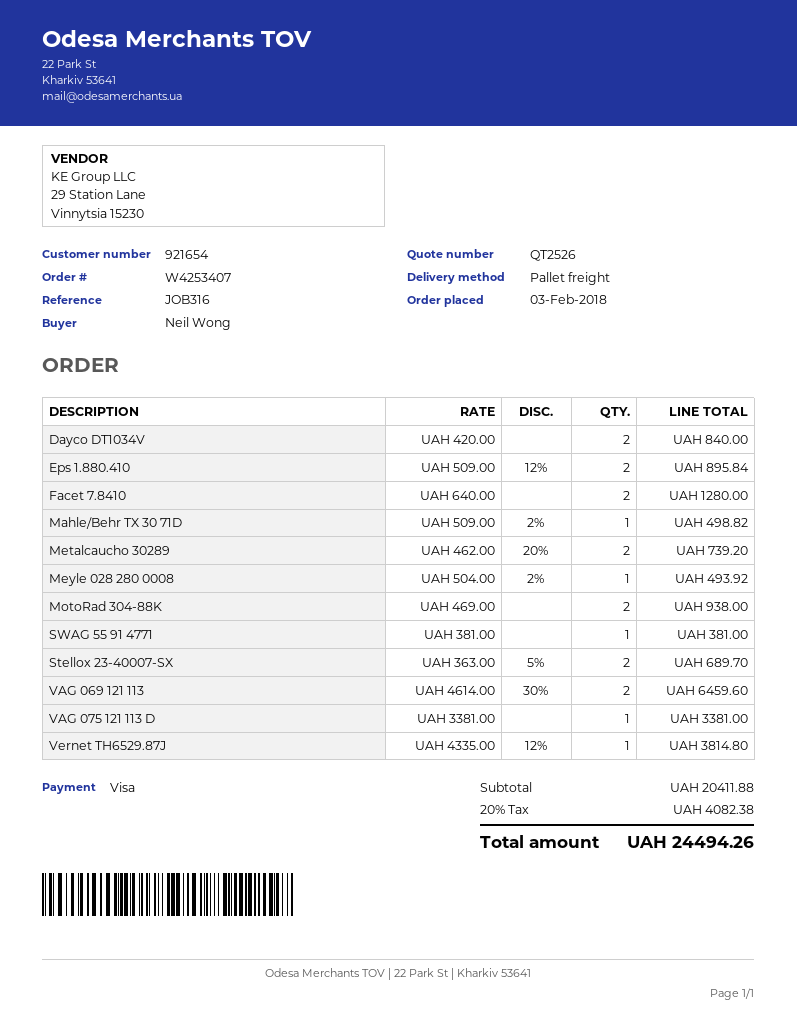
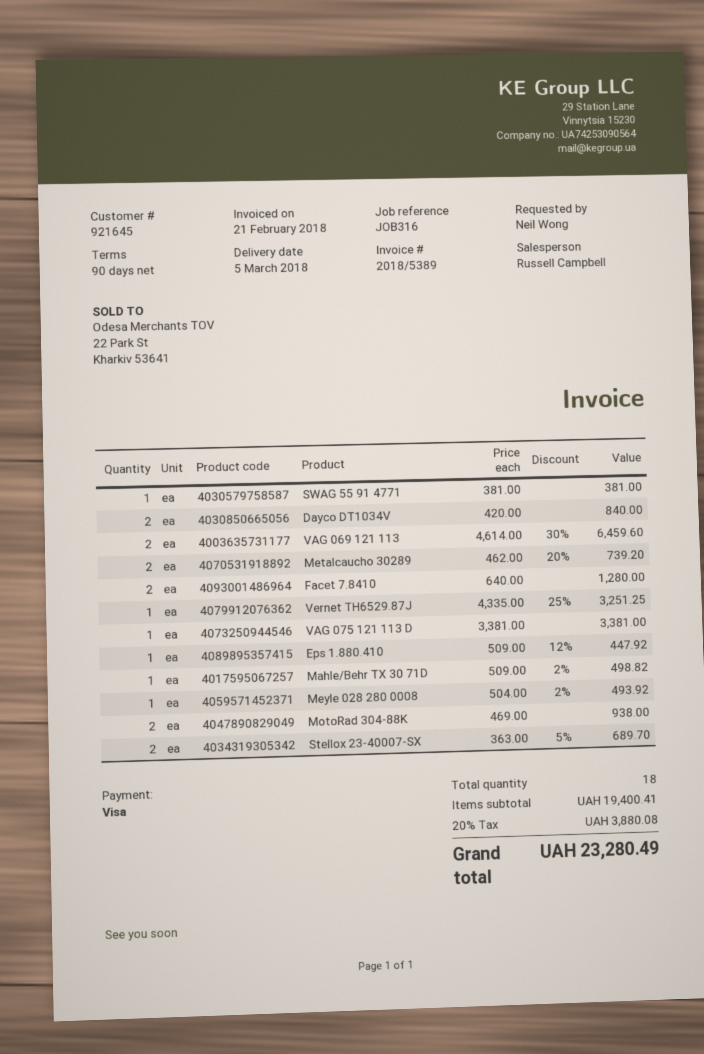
customer number: 921654 -> 921645
Eps 1.880.410: 2 x 509.00 - 12% = 895.84 -> 1 x 509.00 - 12% = 447.92
Vernet TH6529.87J: 1 x 4335.00 - 12% = 3814.80 -> 1 x 4335.00 - 25% = 3251.25
subtotal: 20411.88 -> 19400.41
tax: 20% = 4082.38 -> 20% = 3880.08
total: 24494.26 -> 23280.49

